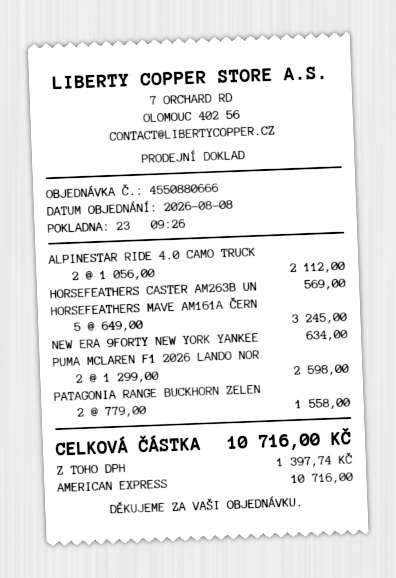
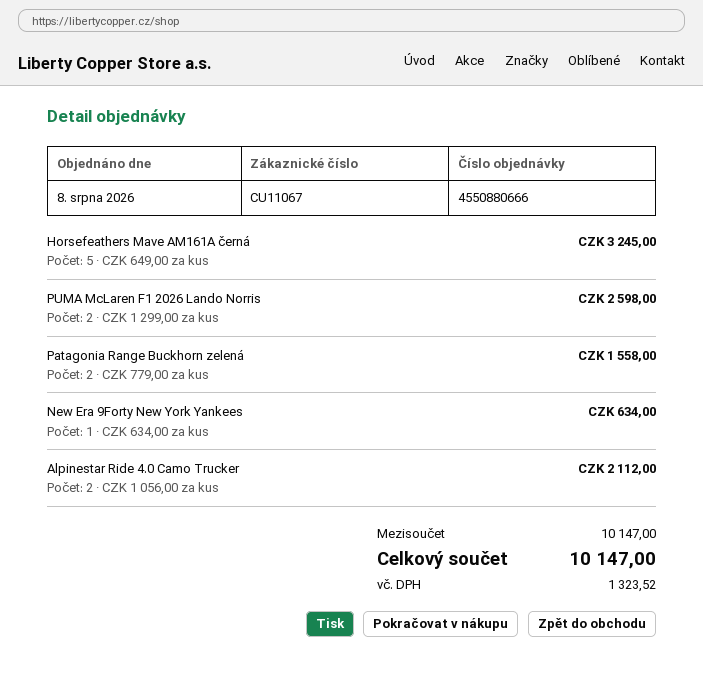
HORSEFEATHERS CASTER AM263B UN: 1 x 569.00 = 569.00 -> none
tax: 1397.74 -> 1323.52
total: 10716.00 -> 10147.00

